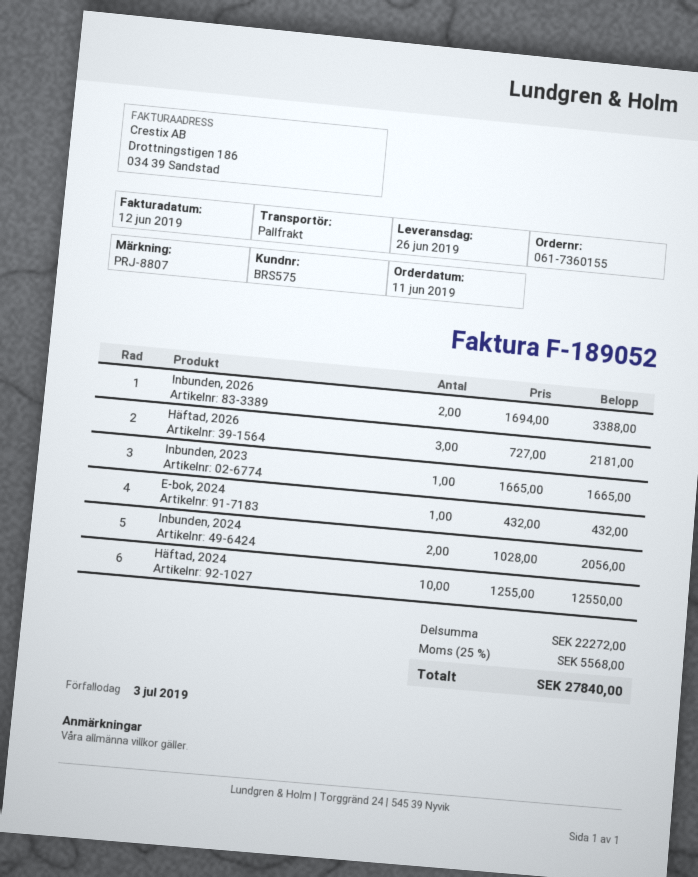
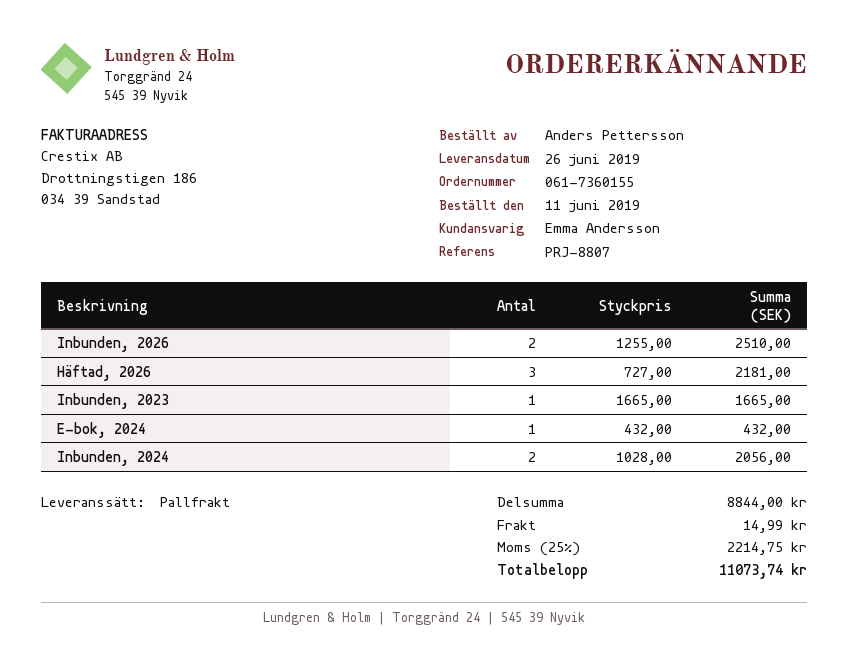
Inbunden, 2026: 2 x 1694.00 = 3388.00 -> 2 x 1255.00 = 2510.00
Häftad, 2024: 10 x 1255.00 = 12550.00 -> none
subtotal: 22272.00 -> 8844.00
shipping: none -> 14.99
tax: 25% = 5568.00 -> 25% = 2214.75
total: 27840.00 -> 11073.74

